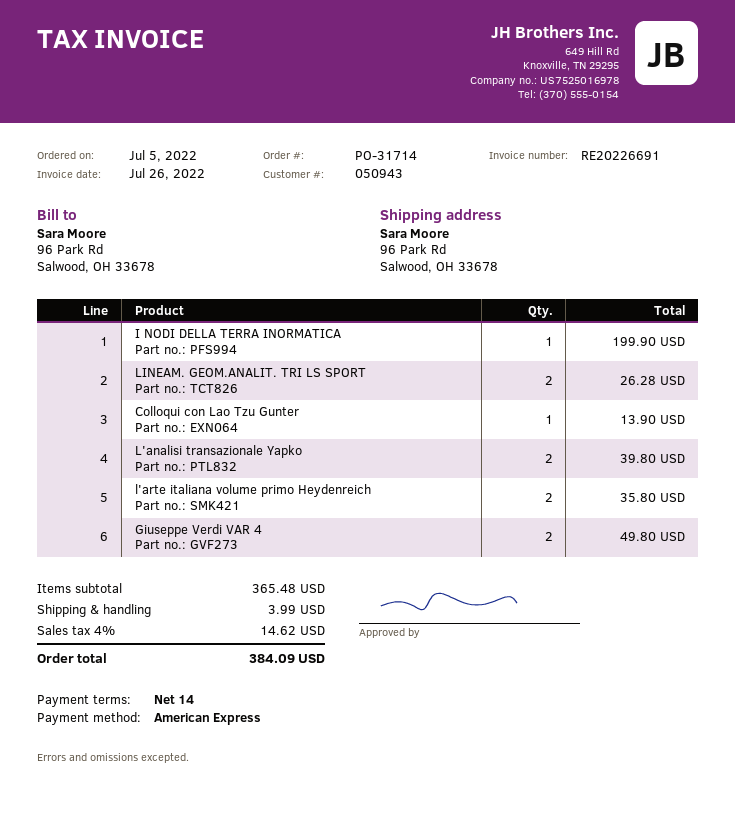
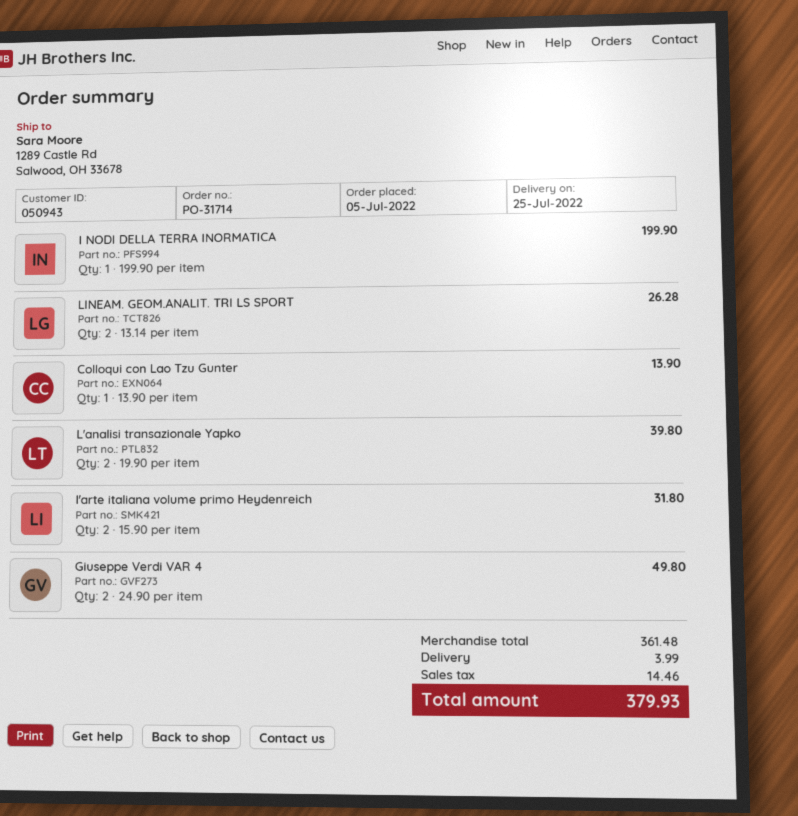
ship to: 96 Park Rd, Salwood, OH 33678 -> 1289 Castle Rd, Salwood, OH 33678
l'arte italiana volume primo Heydenreich: 2 for 35.80 -> 2 for 31.80
subtotal: 365.48 -> 361.48
tax: 14.62 -> 14.46
total: 384.09 -> 379.93

